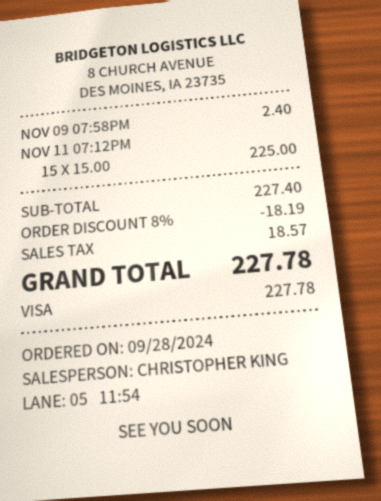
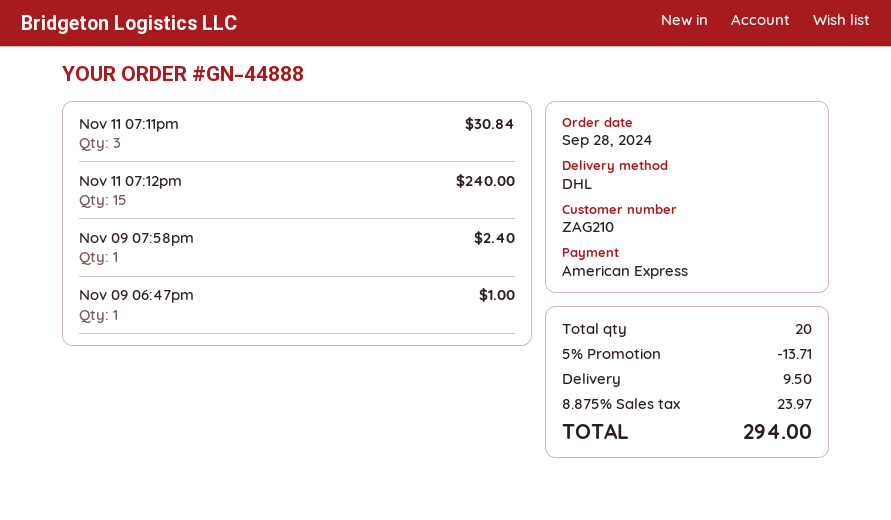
payment method: Visa -> American Express
NOV 11 07:12PM: 15 for 225.00 -> 15 for 240.00
Nov 11 07:11pm: none -> 3 for 30.84
Nov 09 06:47pm: none -> 1 for 1.00
discount: 8% = 18.19 -> 5% = 13.71
shipping: none -> 9.50
tax: 18.57 -> 23.97
total: 227.78 -> 294.00

